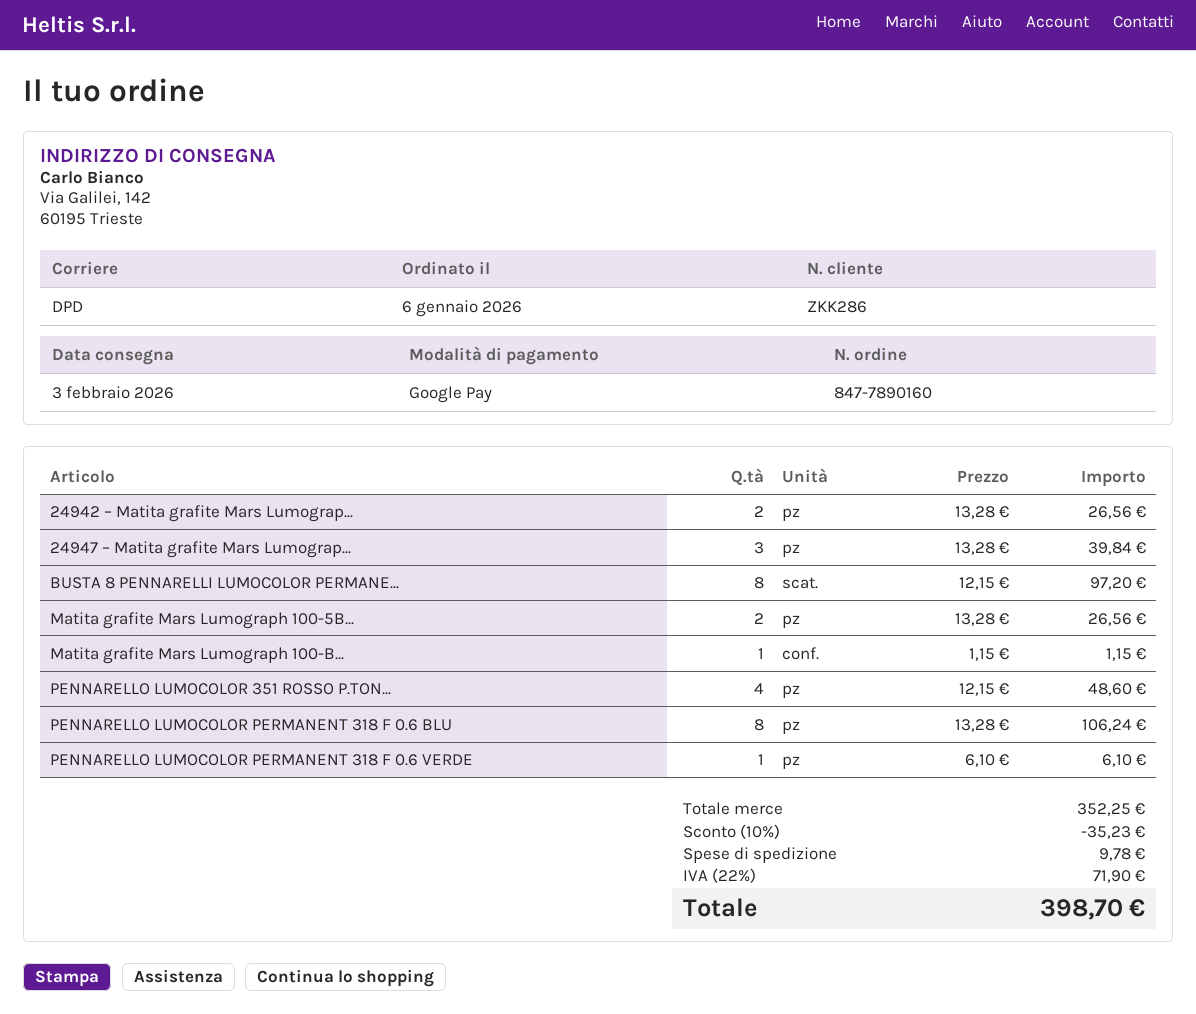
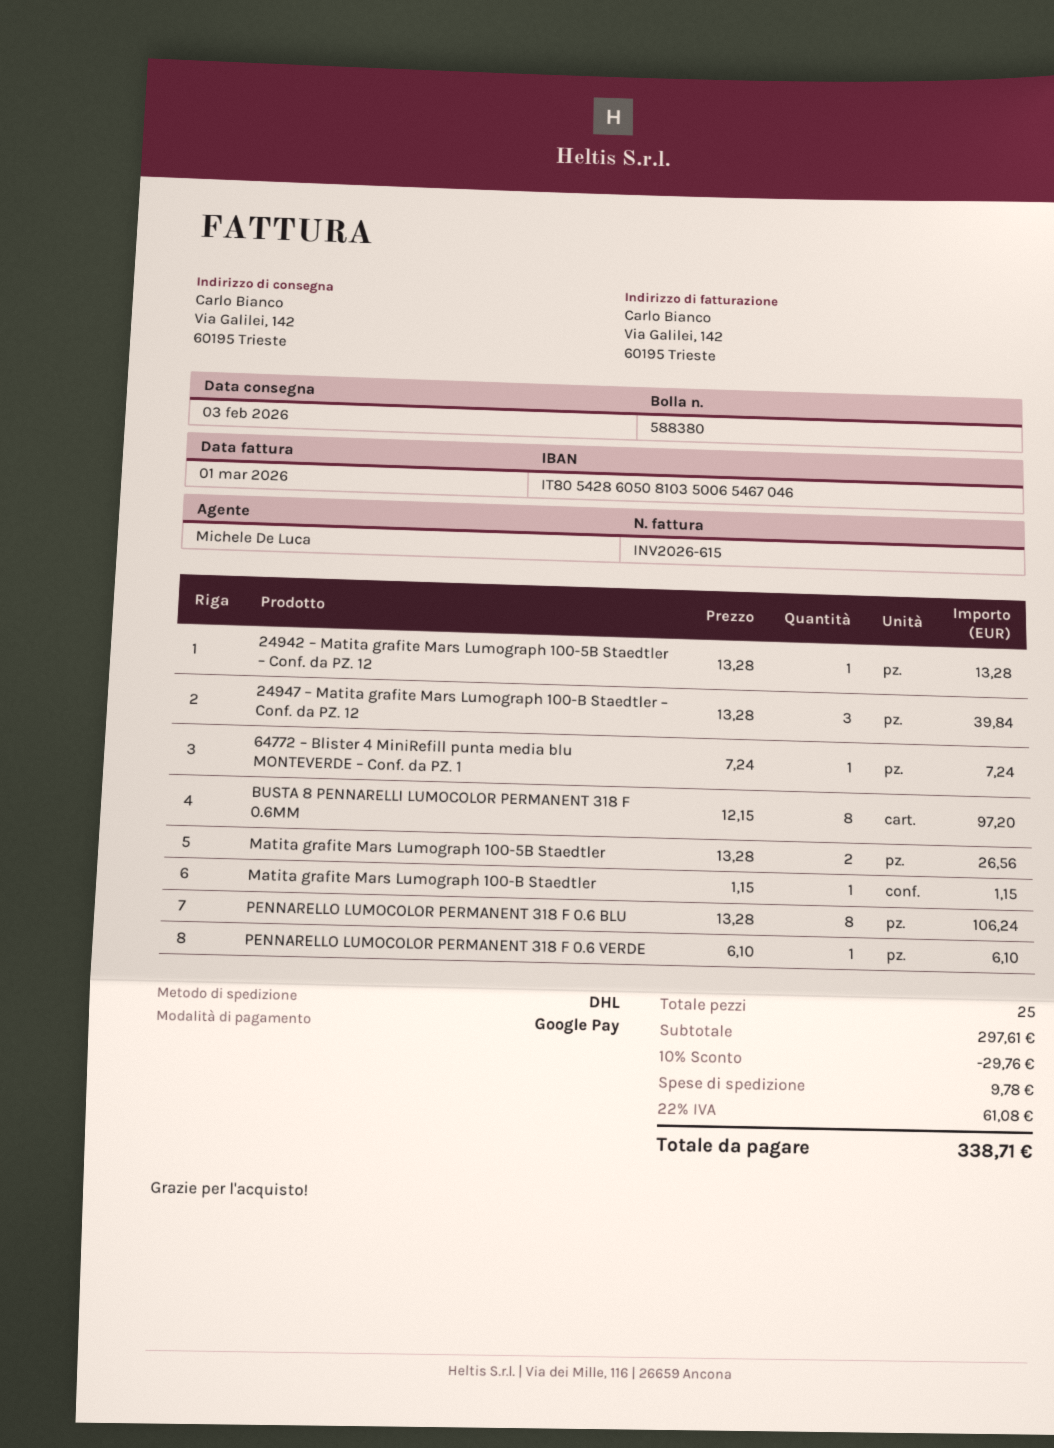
shipping method: DPD -> DHL
24942 – Matita grafite Mars Lumograp...: 2 x 13.28 = 26.56 -> 1 x 13.28 = 13.28
PENNARELLO LUMOCOLOR 351 ROSSO P.TON...: 4 x 12.15 = 48.60 -> none
64772 – Blister 4 MiniRefill punta media blu MONTEVERDE – Conf. da PZ. 1: none -> 1 x 7.24 = 7.24
subtotal: 352.25 -> 297.61
discount: 10% = 35.23 -> 10% = 29.76
tax: 22% = 71.90 -> 22% = 61.08
total: 398.70 -> 338.71

